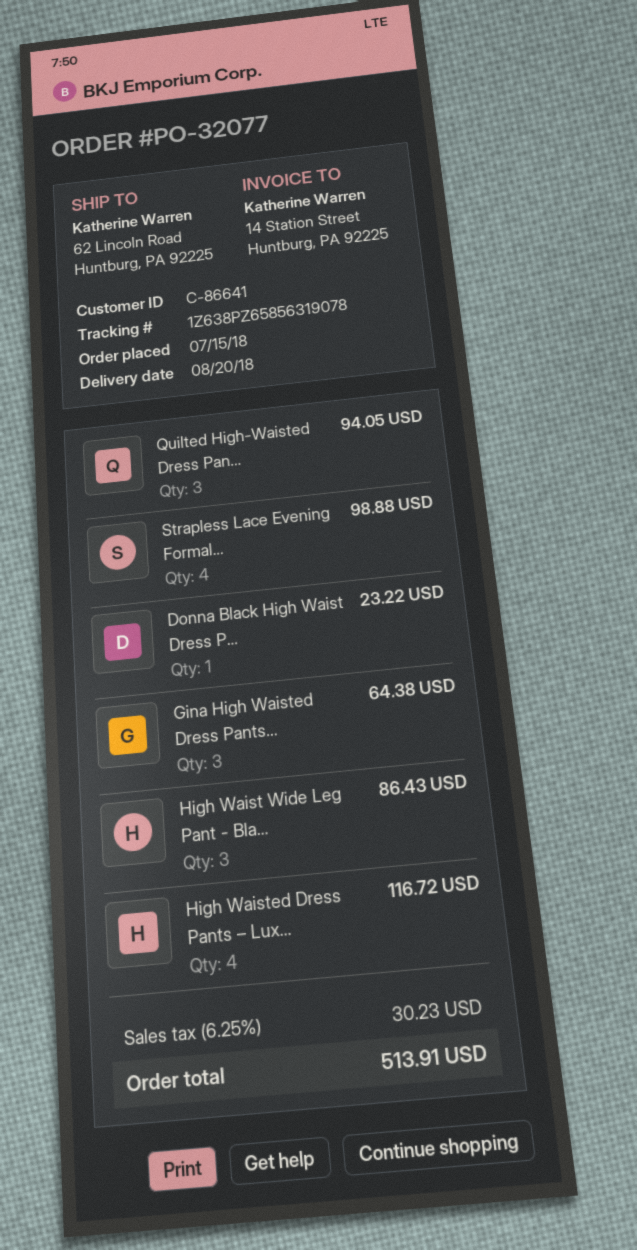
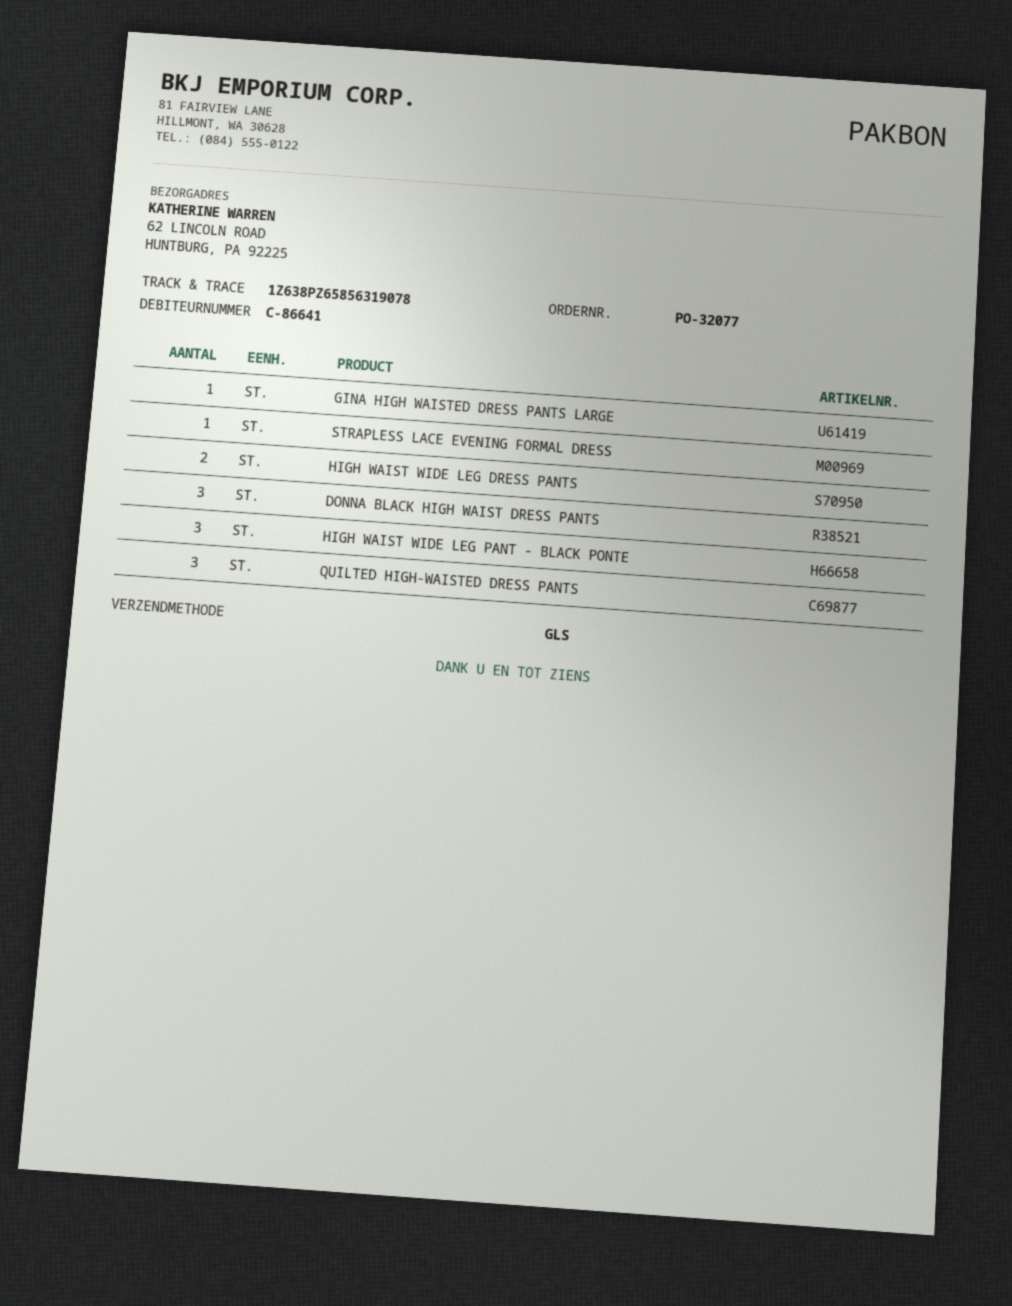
Strapless Lace Evening Formal...: 4 -> 1
Donna Black High Waist Dress P...: 1 -> 3
Gina High Waisted Dress Pants...: 3 -> 1
High Waisted Dress Pants – Lux...: 4 -> none
HIGH WAIST WIDE LEG DRESS PANTS: none -> 2

